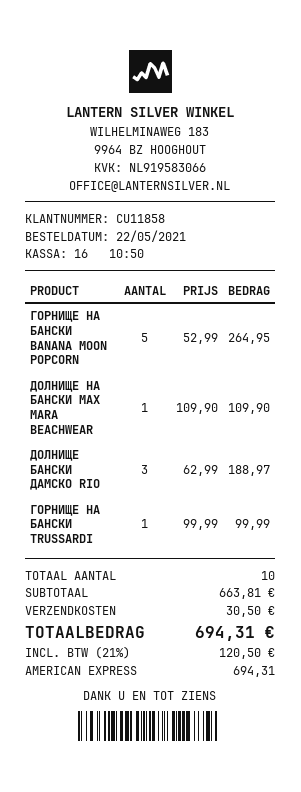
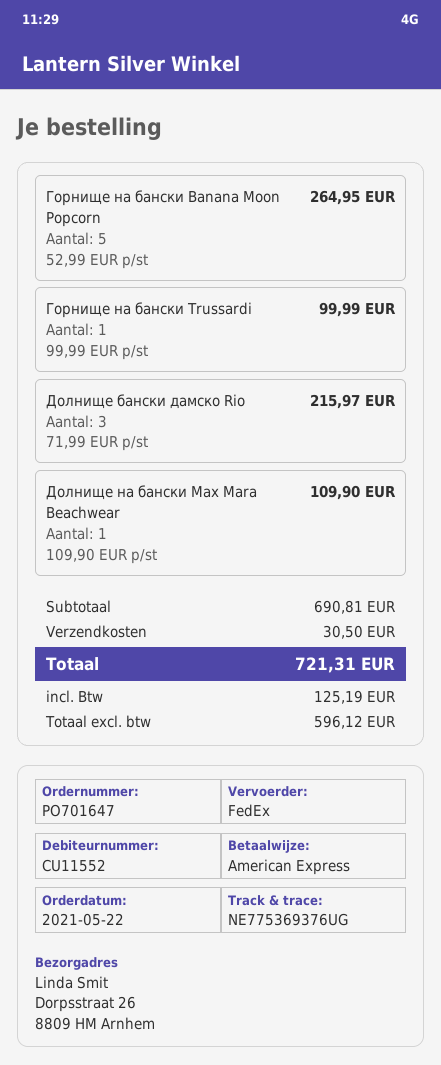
customer number: CU11858 -> CU11552
ДОЛНИЩЕ БАНСКИ ДАМСКО RIO: 3 x 62.99 = 188.97 -> 3 x 71.99 = 215.97
subtotal: 663.81 -> 690.81
tax: 120.50 -> 125.19
total: 694.31 -> 721.31

